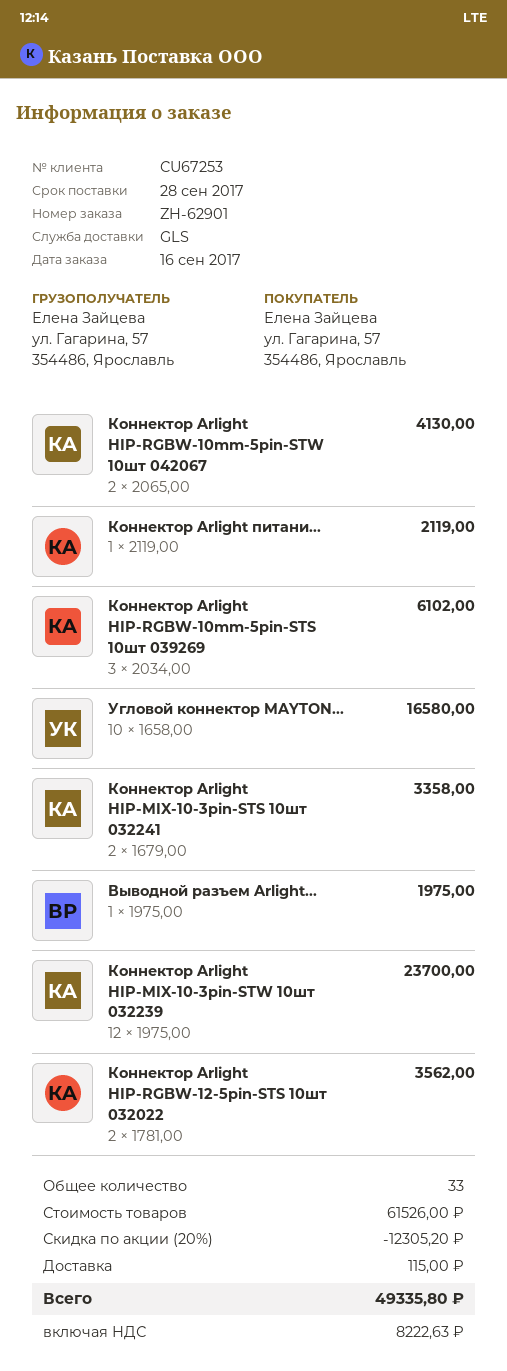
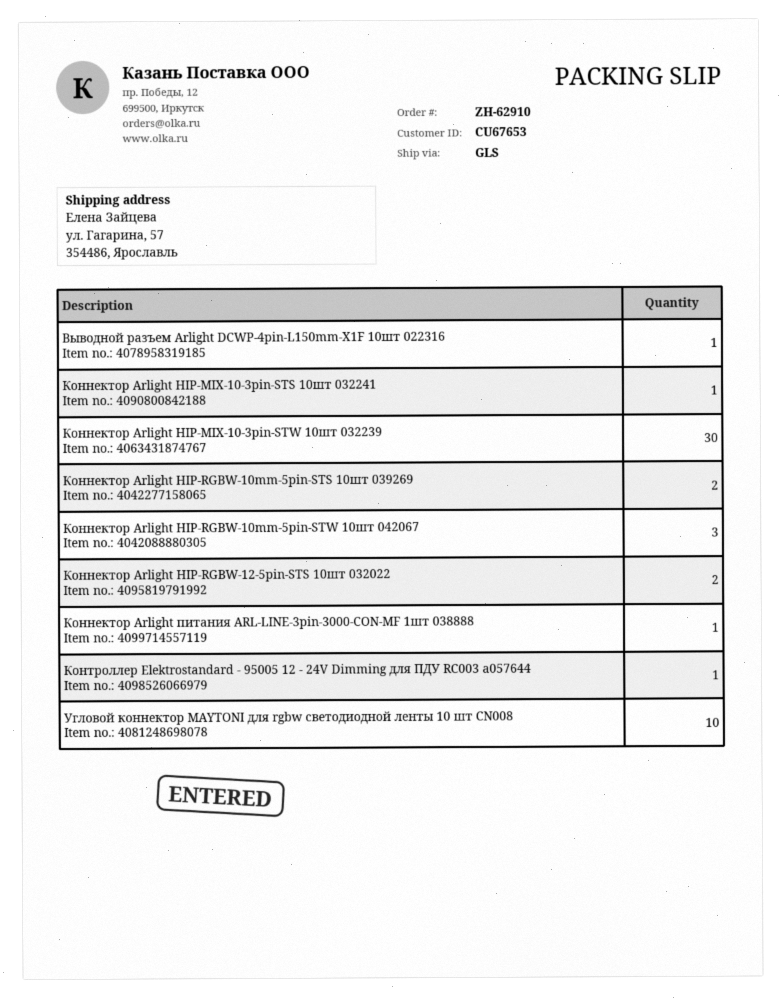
order number: ZH-62901 -> ZH-62910
customer number: CU67253 -> CU67653
Коннектор Arlight HIP-RGBW-10mm-5pin-STW 10шт 042067: 2 -> 3
Коннектор Arlight HIP-RGBW-10mm-5pin-STS 10шт 039269: 3 -> 2
Коннектор Arlight HIP-MIX-10-3pin-STS 10шт 032241: 2 -> 1
Коннектор Arlight HIP-MIX-10-3pin-STW 10шт 032239: 12 -> 30
Контроллер Elektrostandard - 95005 12 - 24V Dimming для ПДУ RC003 a057644: none -> 1

